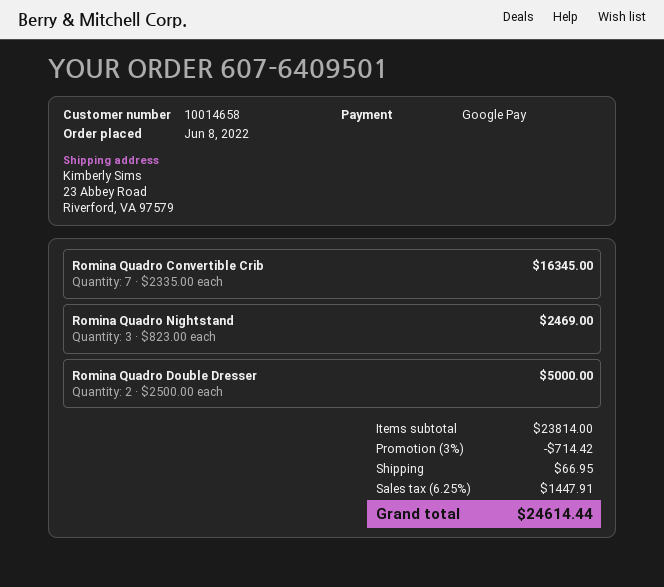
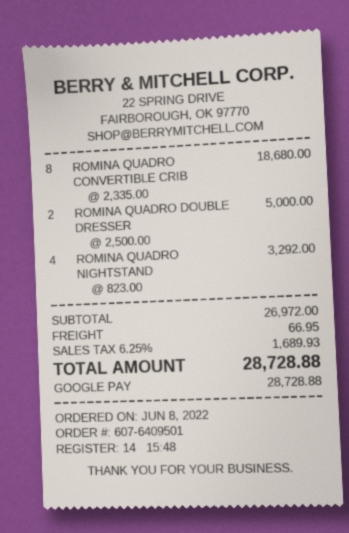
Romina Quadro Convertible Crib: 7 x 2335.00 = 16345.00 -> 8 x 2335.00 = 18680.00
Romina Quadro Nightstand: 3 x 823.00 = 2469.00 -> 4 x 823.00 = 3292.00
subtotal: 23814.00 -> 26972.00
discount: 3% = 714.42 -> none
tax: 6.25% = 1447.91 -> 6.25% = 1689.93
total: 24614.44 -> 28728.88

